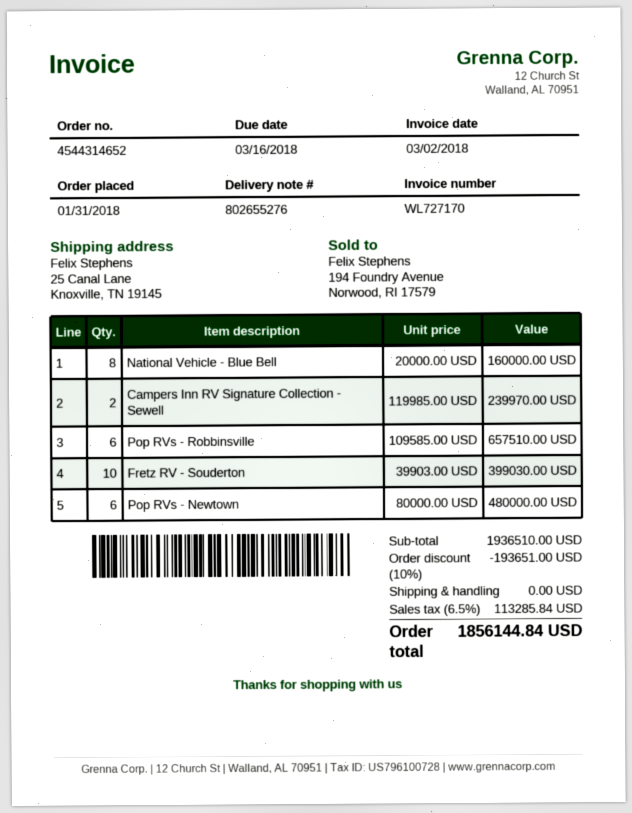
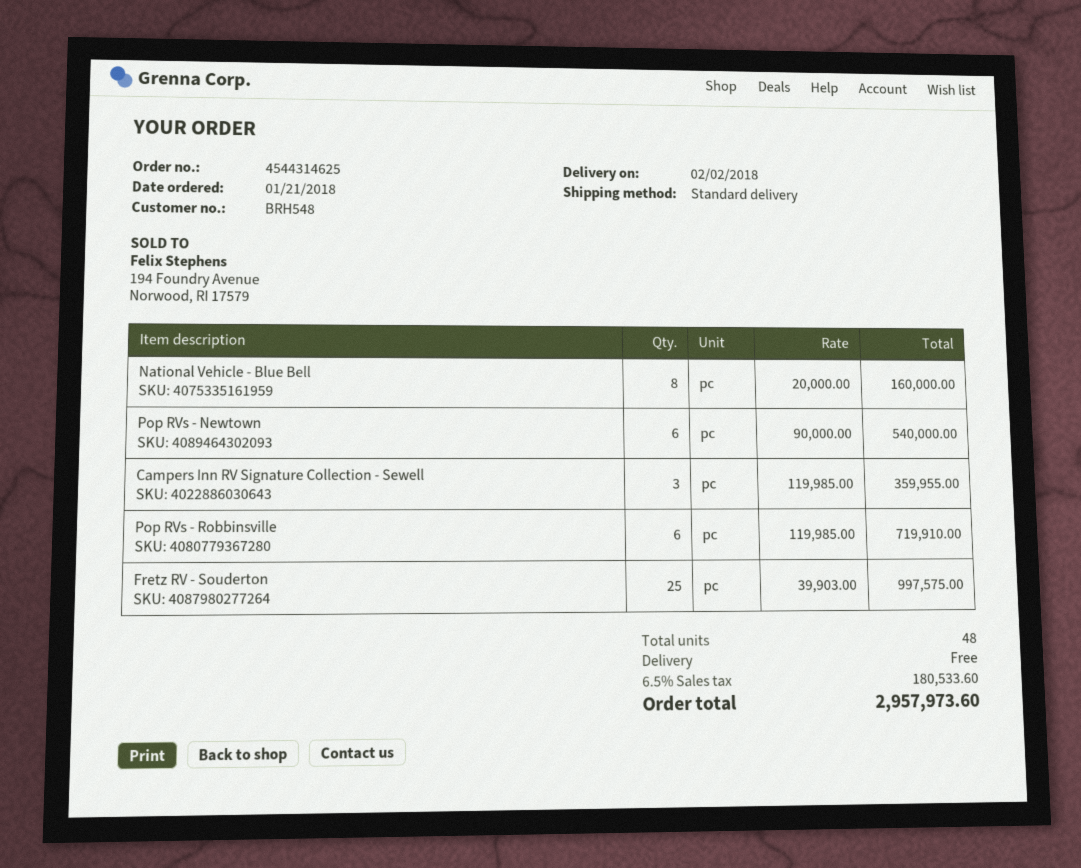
order number: 4544314652 -> 4544314625
order date: 2018-01-31 -> 2018-01-21
Campers Inn RV Signature Collection - Sewell: 2 x 119985.00 = 239970.00 -> 3 x 119985.00 = 359955.00
Pop RVs - Robbinsville: 6 x 109585.00 = 657510.00 -> 6 x 119985.00 = 719910.00
Fretz RV - Souderton: 10 x 39903.00 = 399030.00 -> 25 x 39903.00 = 997575.00
Pop RVs - Newtown: 6 x 80000.00 = 480000.00 -> 6 x 90000.00 = 540000.00
discount: 10% = 193651.00 -> none
tax: 6.5% = 113285.84 -> 6.5% = 180533.60
total: 1856144.84 -> 2957973.60

